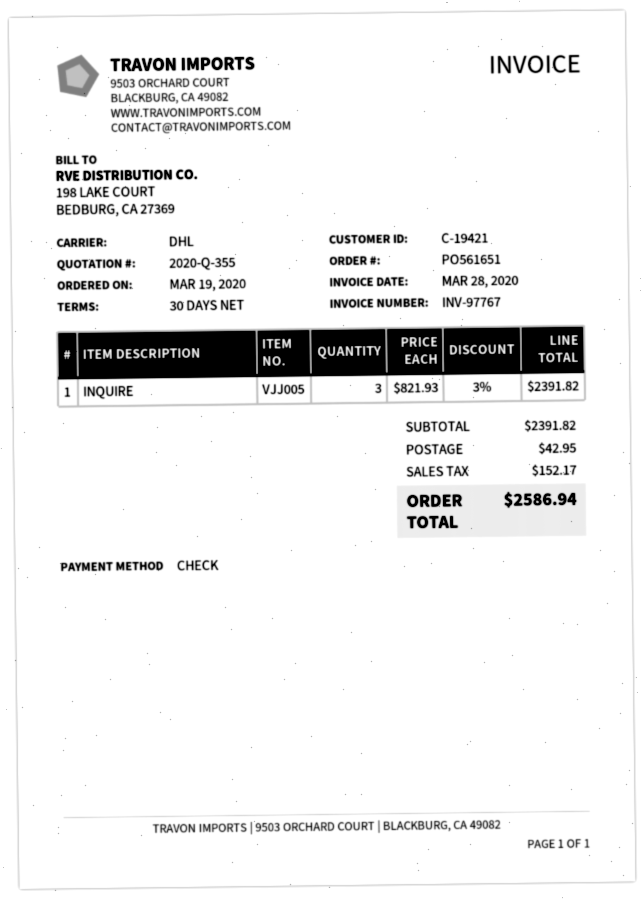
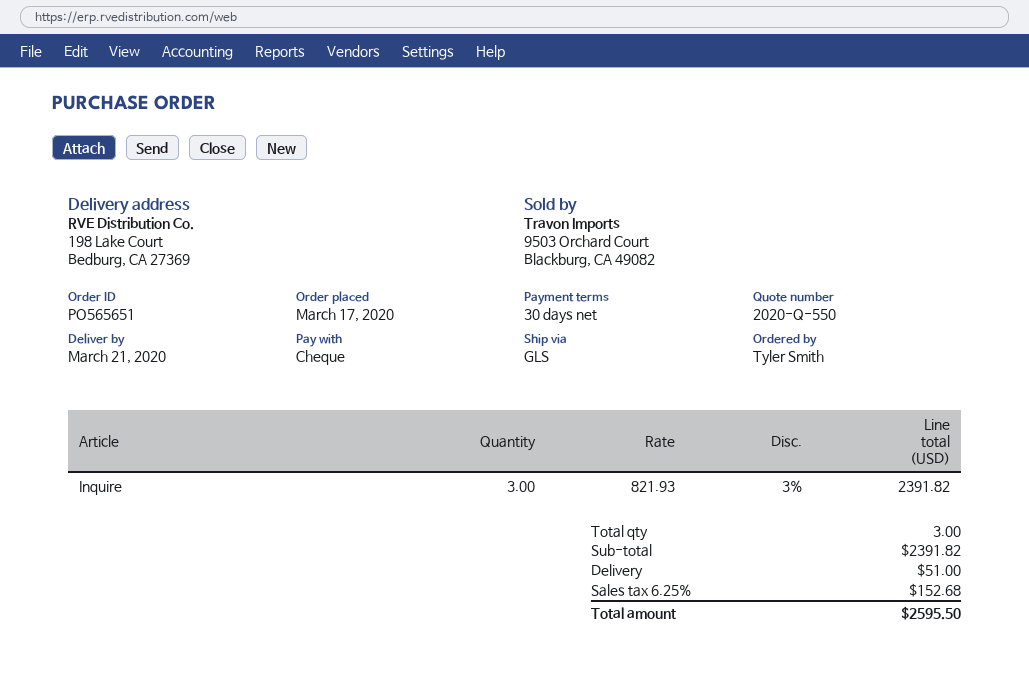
quote number: 2020-Q-355 -> 2020-Q-550
order number: PO561651 -> PO565651
order date: 2020-03-19 -> 2020-03-17
shipping method: DHL -> GLS
shipping: 42.95 -> 51.00
tax: 152.17 -> 152.68
total: 2586.94 -> 2595.50

